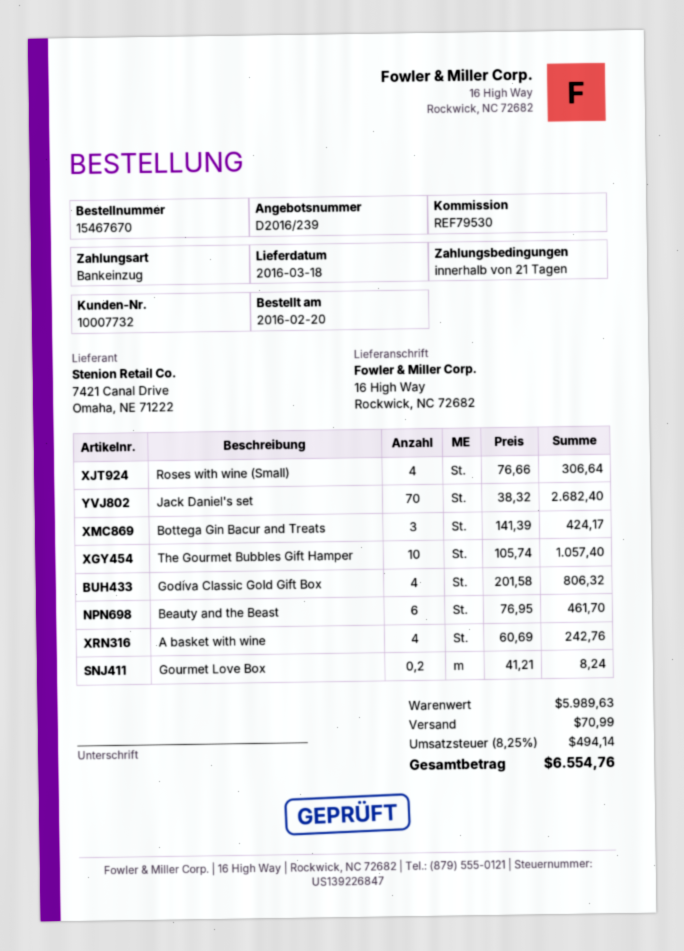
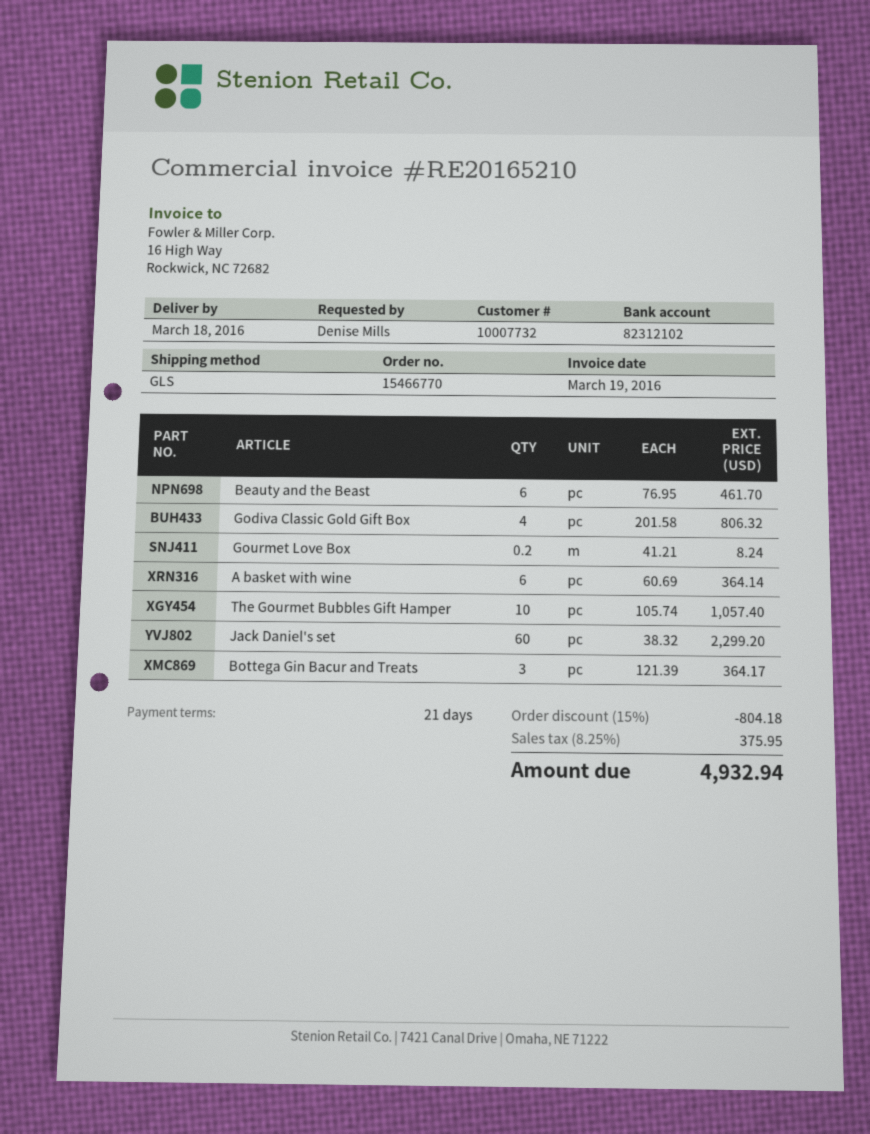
order number: 15467670 -> 15466770
Roses with wine (Small): 4 x 76.66 = 306.64 -> none
Jack Daniel's set: 70 x 38.32 = 2682.40 -> 60 x 38.32 = 2299.20
Bottega Gin Bacur and Treats: 3 x 141.39 = 424.17 -> 3 x 121.39 = 364.17
A basket with wine: 4 x 60.69 = 242.76 -> 6 x 60.69 = 364.14
discount: none -> 15% = 804.18
shipping: 70.99 -> none
tax: 8.25% = 494.14 -> 8.25% = 375.95
total: 6554.76 -> 4932.94

